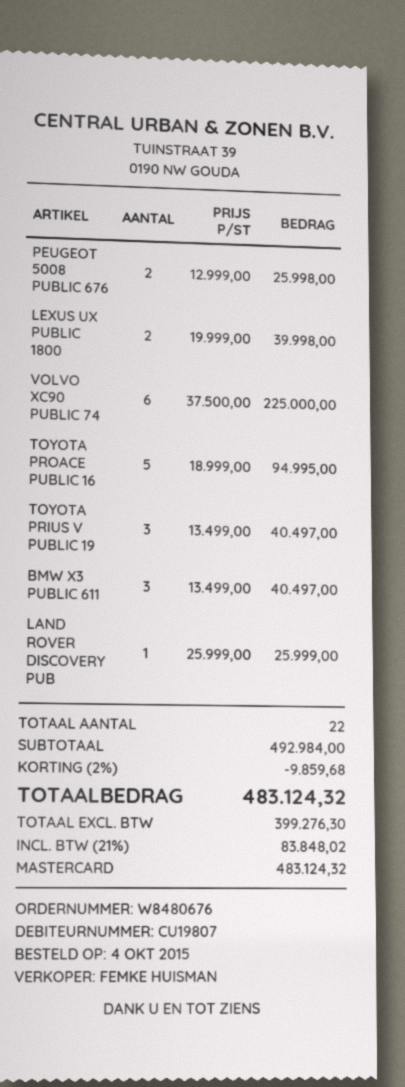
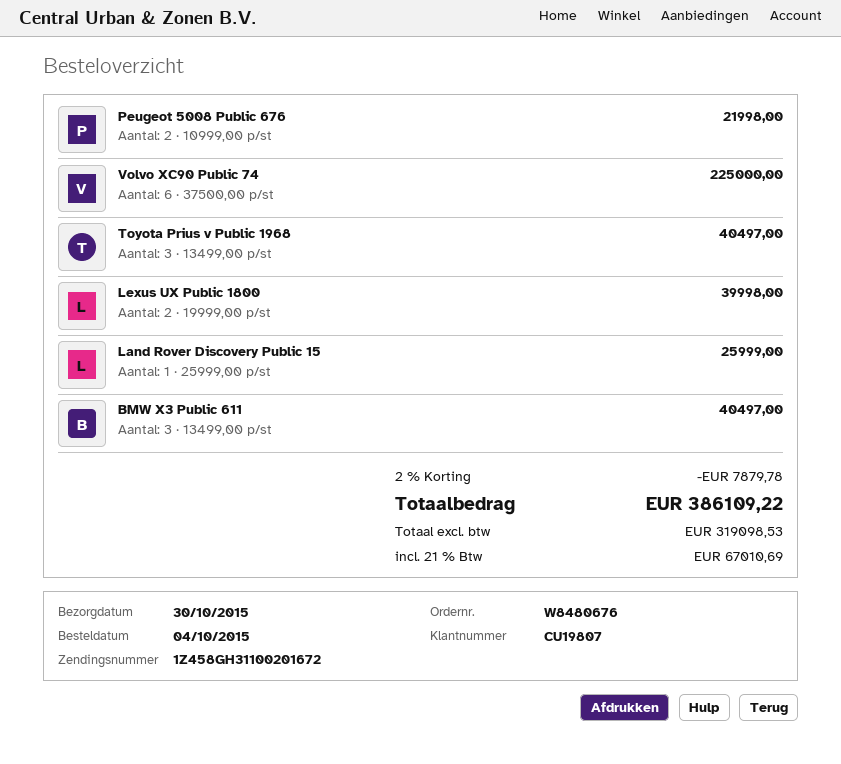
PEUGEOT 5008 PUBLIC 676: 2 x 12999.00 = 25998.00 -> 2 x 10999.00 = 21998.00
TOYOTA PROACE PUBLIC 16: 5 x 18999.00 = 94995.00 -> none
discount: 2% = 9859.68 -> 2% = 7879.78
net: 399276.30 -> 319098.53
tax: 21% = 83848.02 -> 21% = 67010.69
total: 483124.32 -> 386109.22

